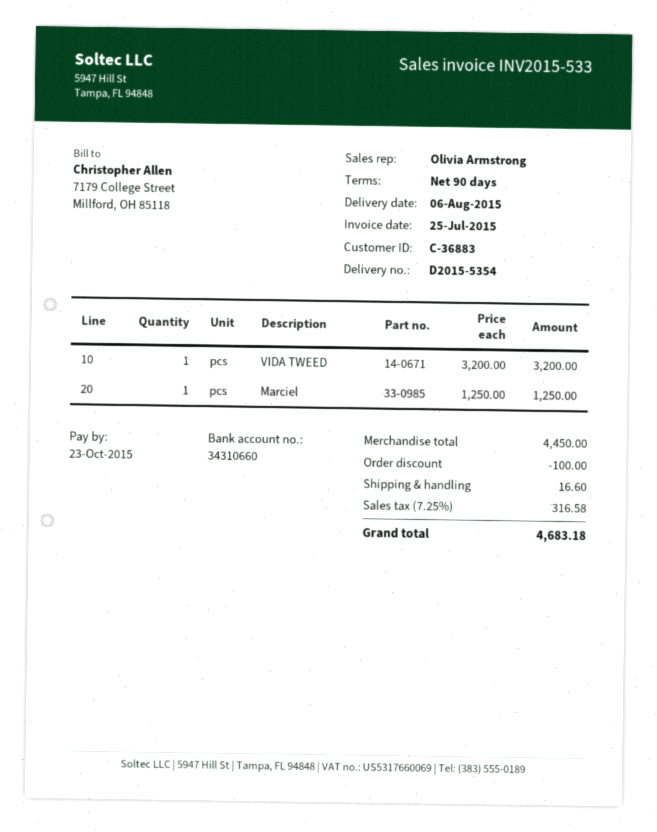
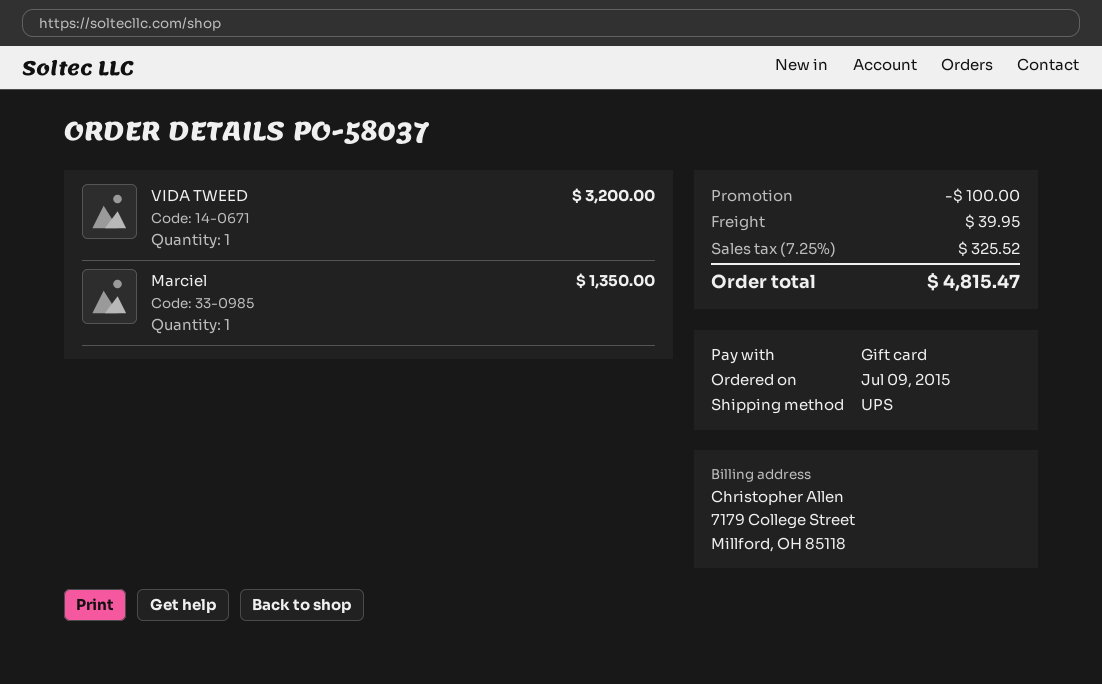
Marciel: 1 for 1250.00 -> 1 for 1350.00
shipping: 16.60 -> 39.95
tax: 7.25% = 316.58 -> 7.25% = 325.52
total: 4683.18 -> 4815.47

